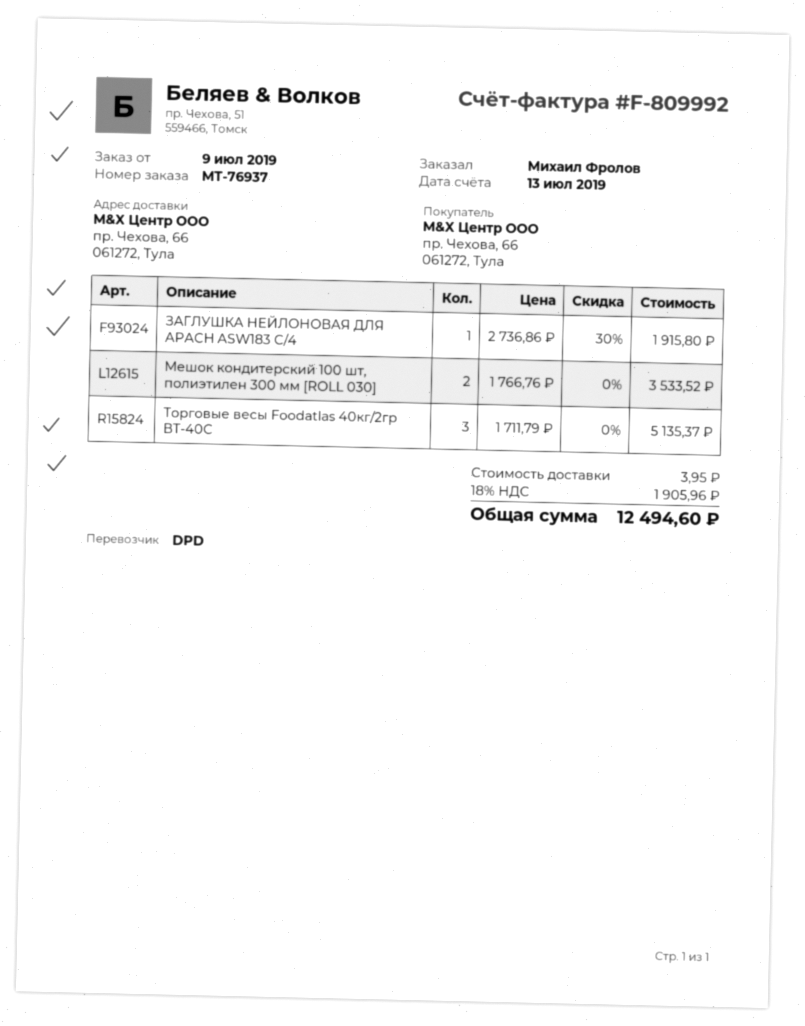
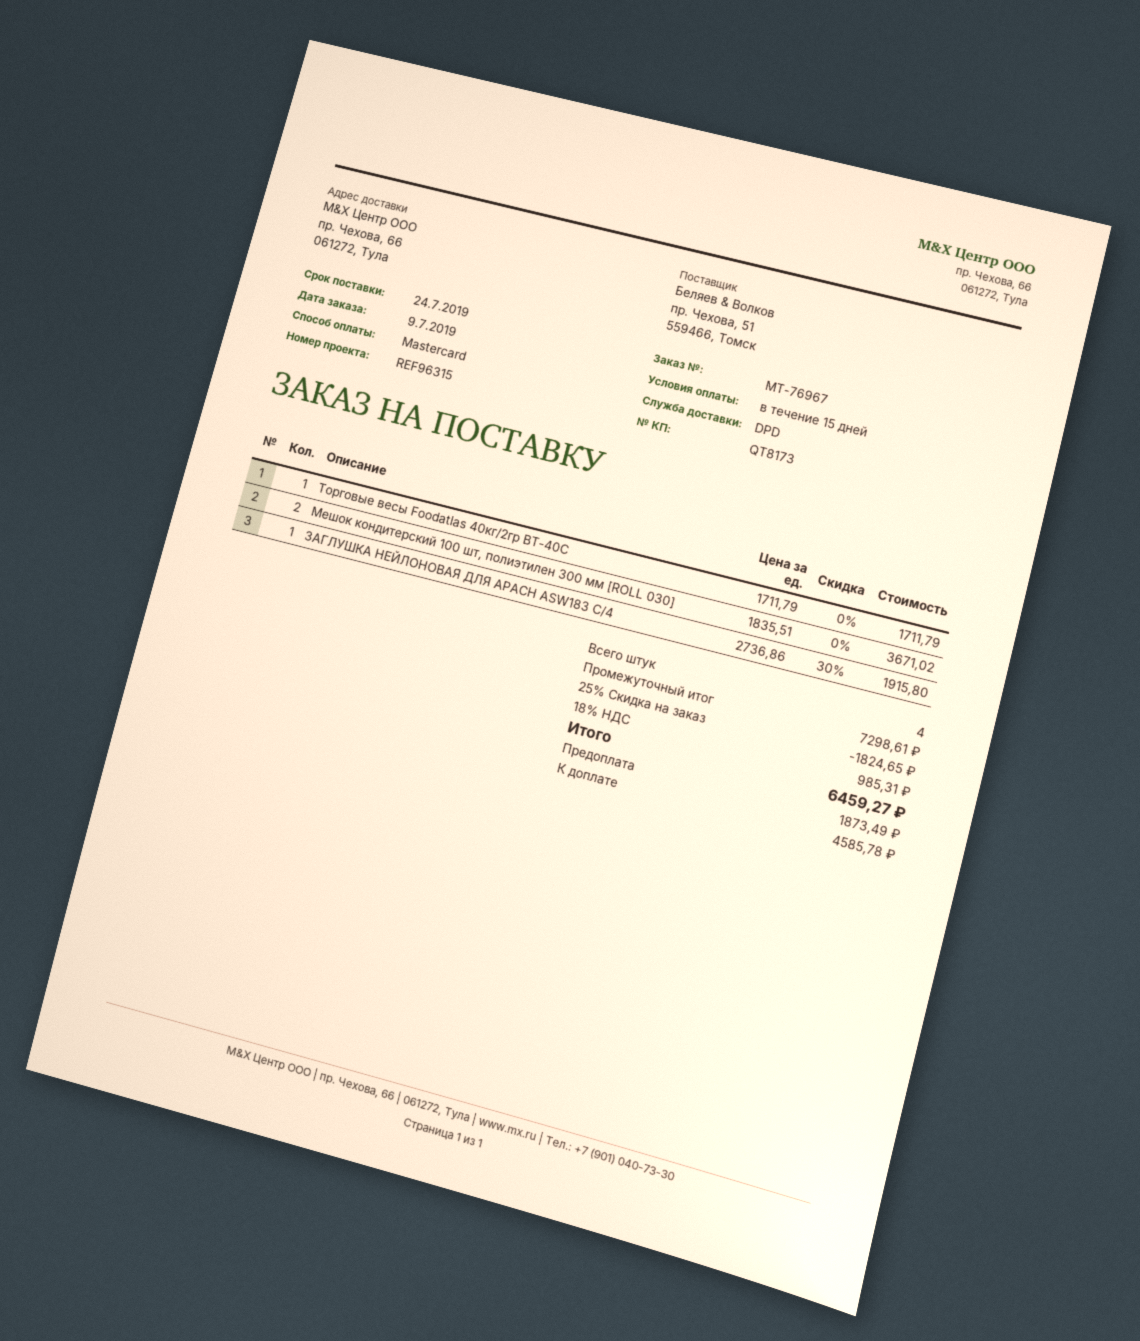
order number: MT-76937 -> MT-76967
Мешок кондитерский 100 шт, полиэтилен 300 мм [ROLL 030]: 2 x 1766.76 = 3533.52 -> 2 x 1835.51 = 3671.02
Торговые весы Foodatlas 40кг/2гр ВТ-40С: 3 x 1711.79 = 5135.37 -> 1 x 1711.79 = 1711.79
discount: none -> 25% = 1824.65
shipping: 3.95 -> none
tax: 18% = 1905.96 -> 18% = 985.31
total: 12494.60 -> 6459.27

